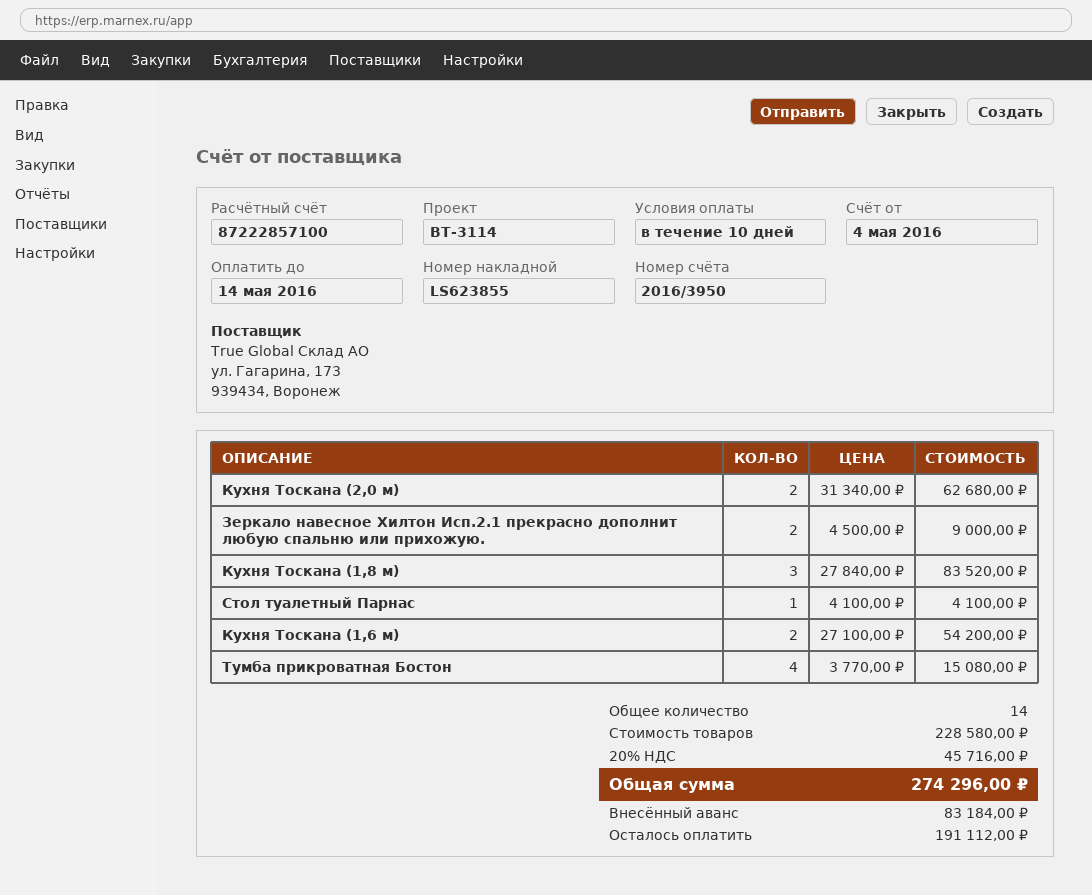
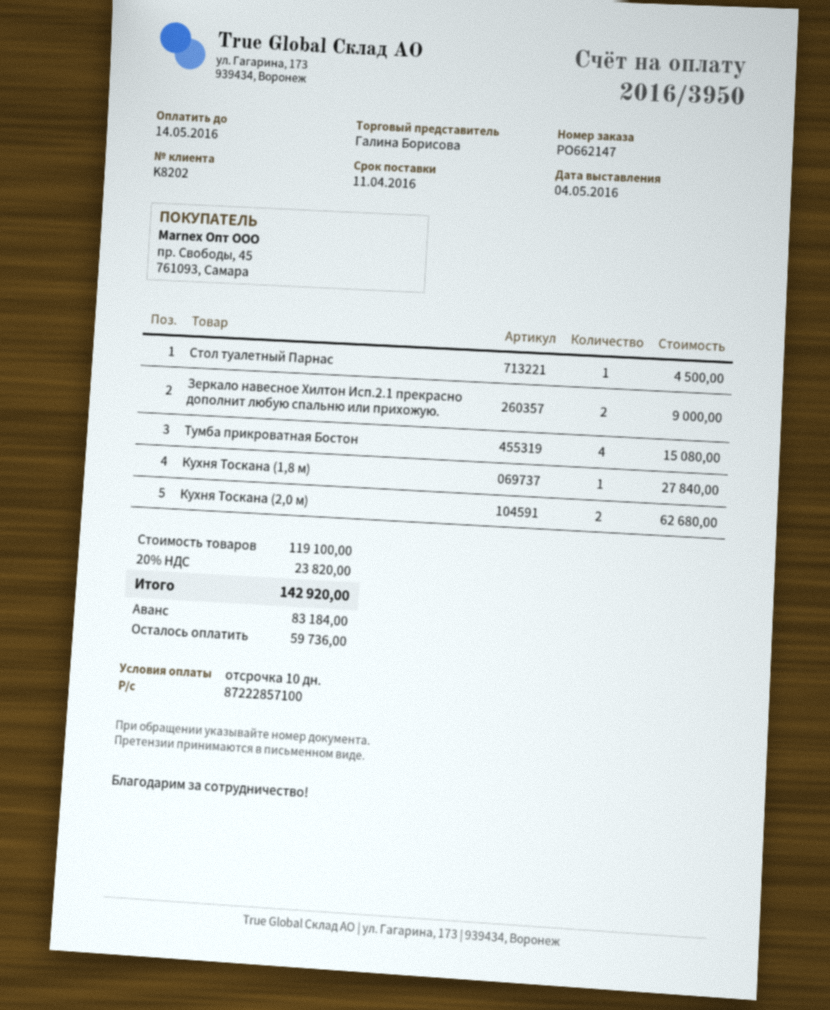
Кухня Тоскана (1,8 м): 3 for 83520.00 -> 1 for 27840.00
Стол туалетный Парнас: 1 for 4100.00 -> 1 for 4500.00
Кухня Тоскана (1,6 м): 2 for 54200.00 -> none
subtotal: 228580.00 -> 119100.00
tax: 20% = 45716.00 -> 20% = 23820.00
total: 274296.00 -> 142920.00
balance: 191112.00 -> 59736.00

